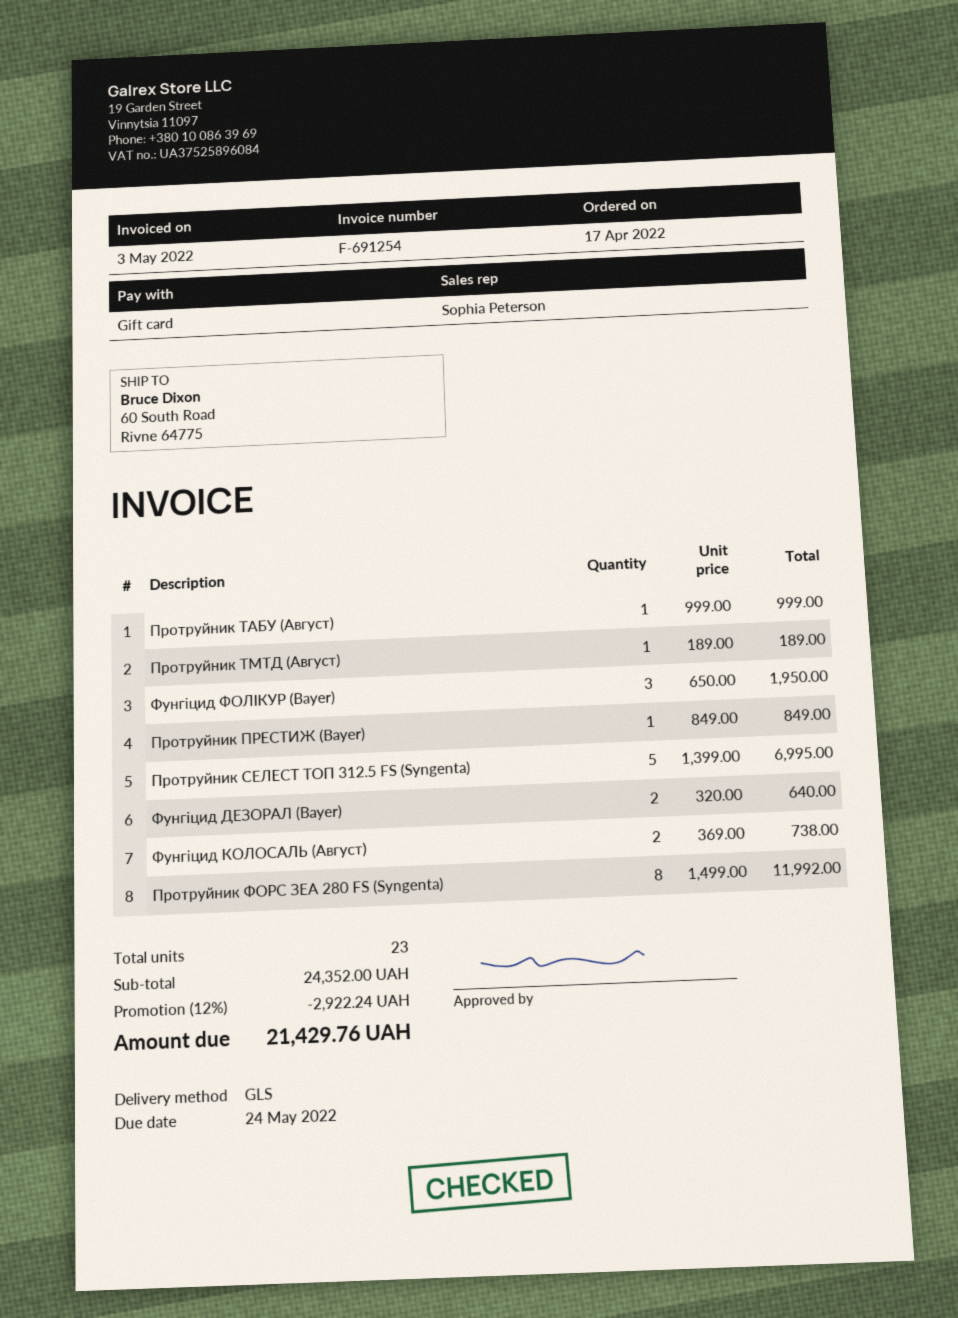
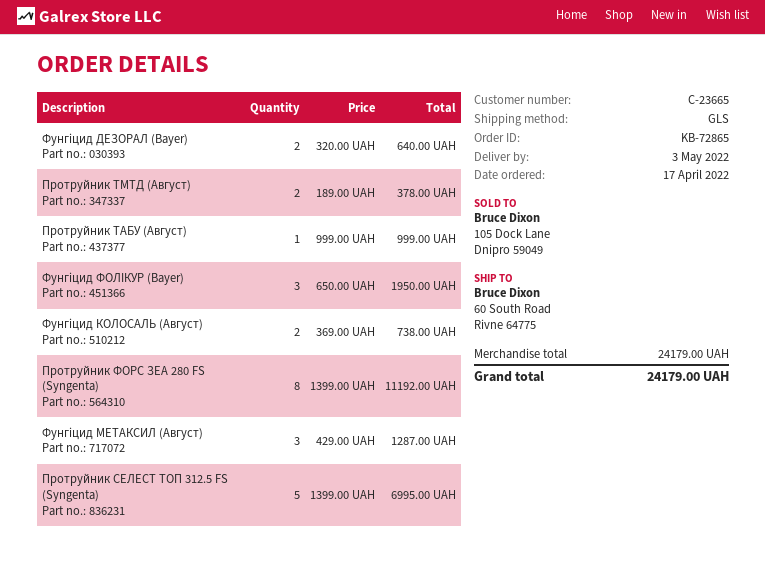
Протруйник ТМТД (Август): 1 x 189.00 = 189.00 -> 2 x 189.00 = 378.00
Протруйник ПРЕСТИЖ (Bayer): 1 x 849.00 = 849.00 -> none
Протруйник ФОРС ЗЕА 280 FS (Syngenta): 8 x 1499.00 = 11992.00 -> 8 x 1399.00 = 11192.00
Фунгіцид МЕТАКСИЛ (Август): none -> 3 x 429.00 = 1287.00
subtotal: 24352.00 -> 24179.00
discount: 12% = 2922.24 -> none
total: 21429.76 -> 24179.00

